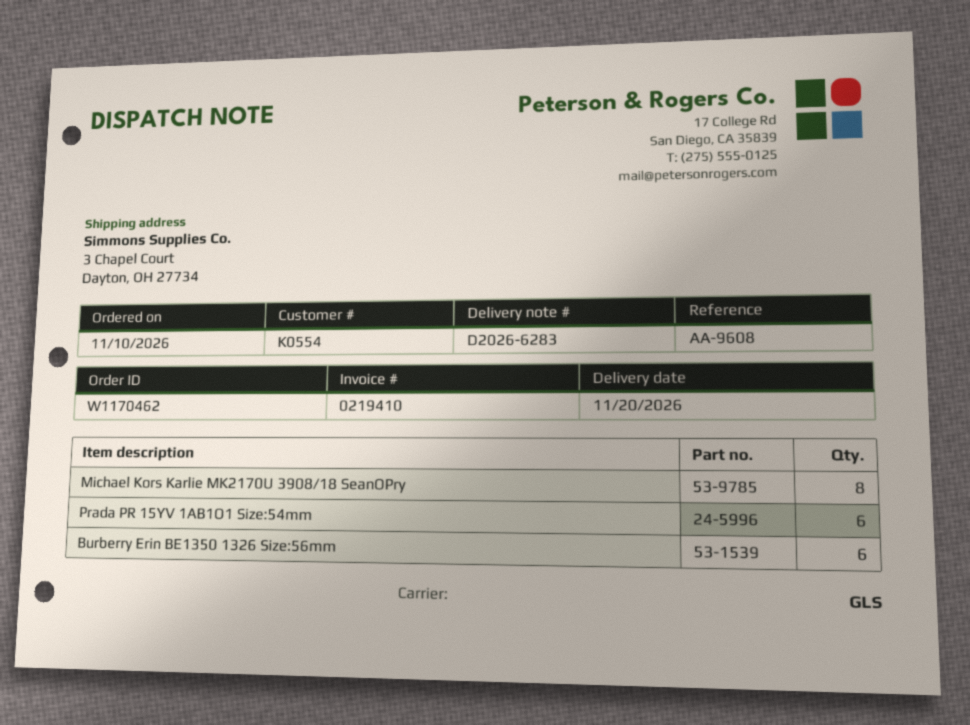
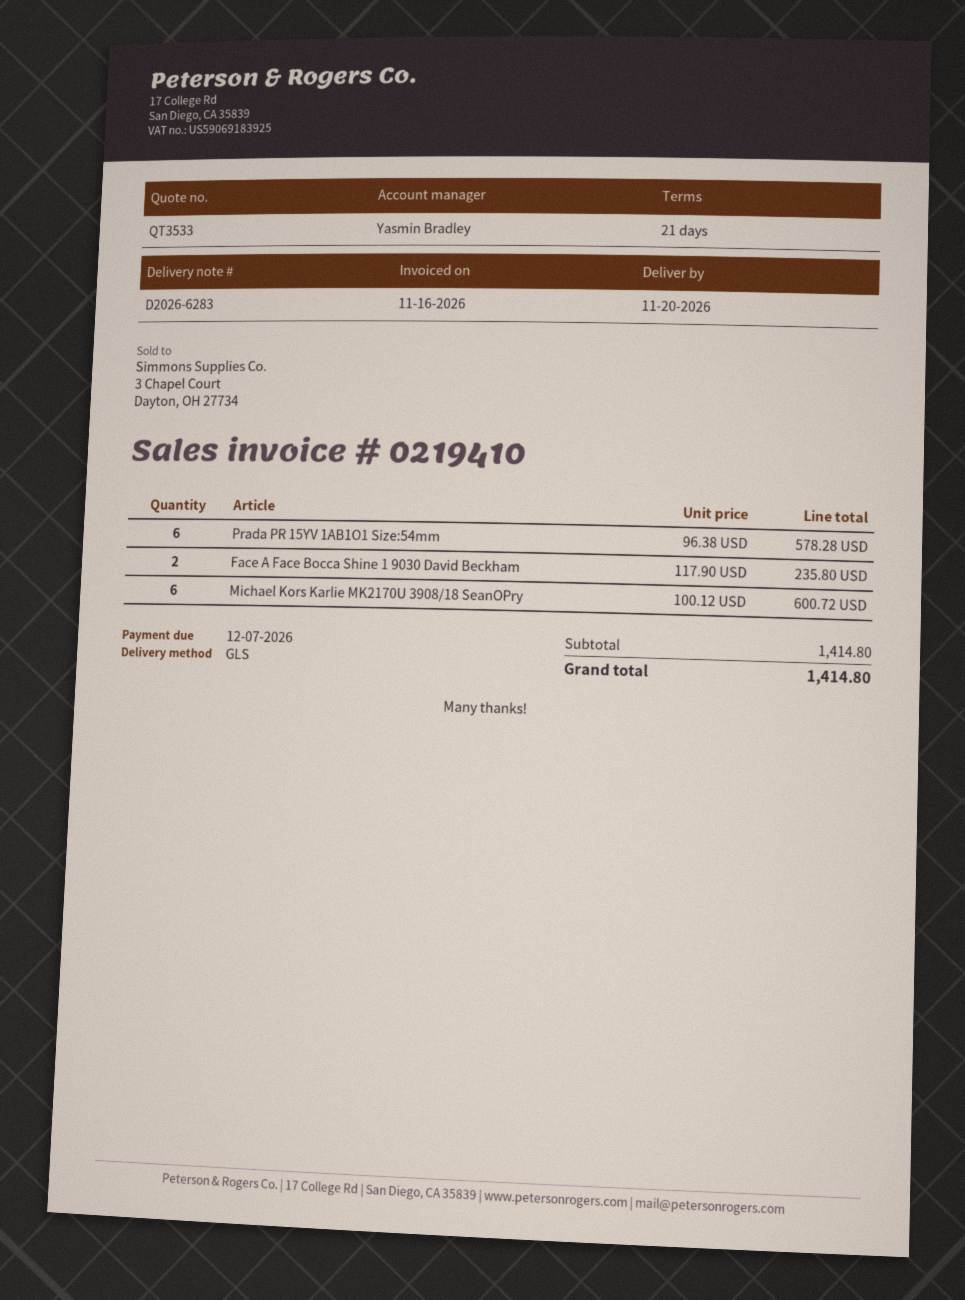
Michael Kors Karlie MK2170U 3908/18 SeanOPry: 8 -> 6
Burberry Erin BE1350 1326 Size:56mm: 6 -> none
Face A Face Bocca Shine 1 9030 David Beckham: none -> 2

